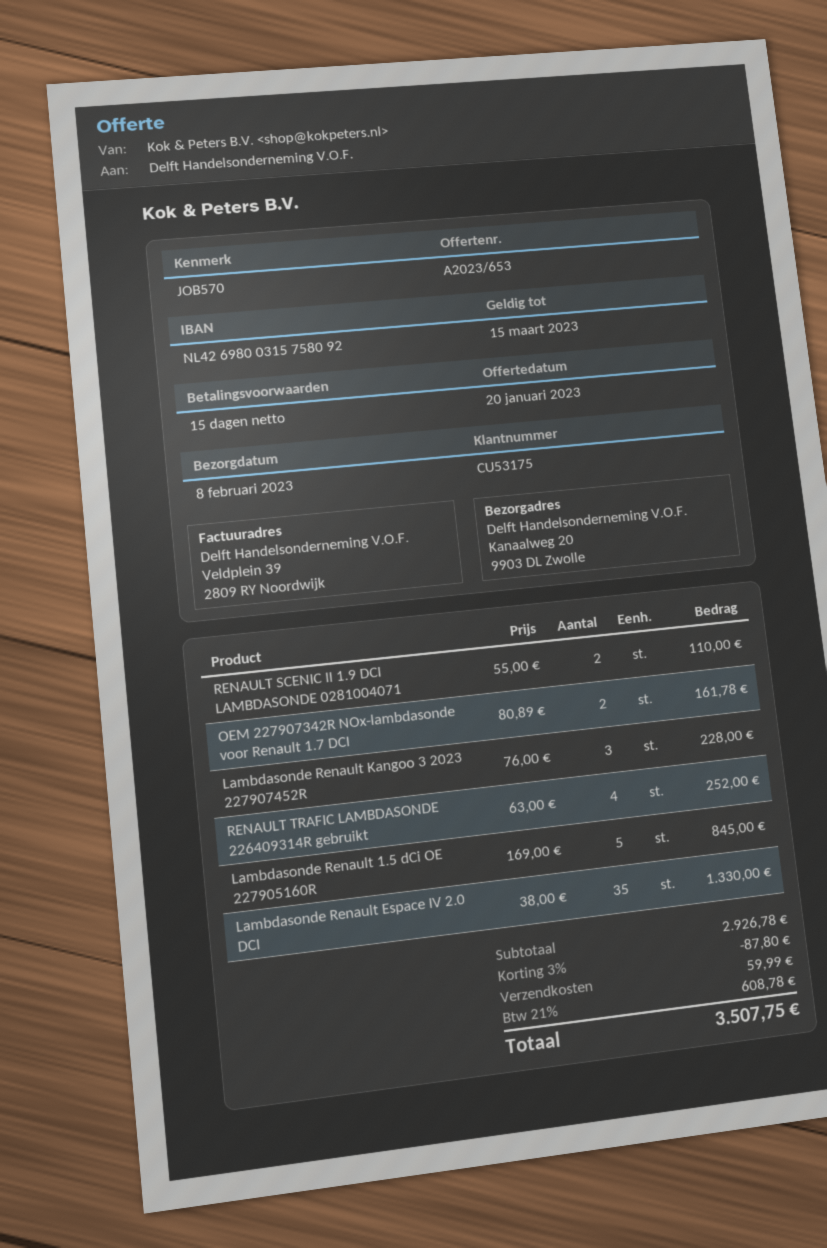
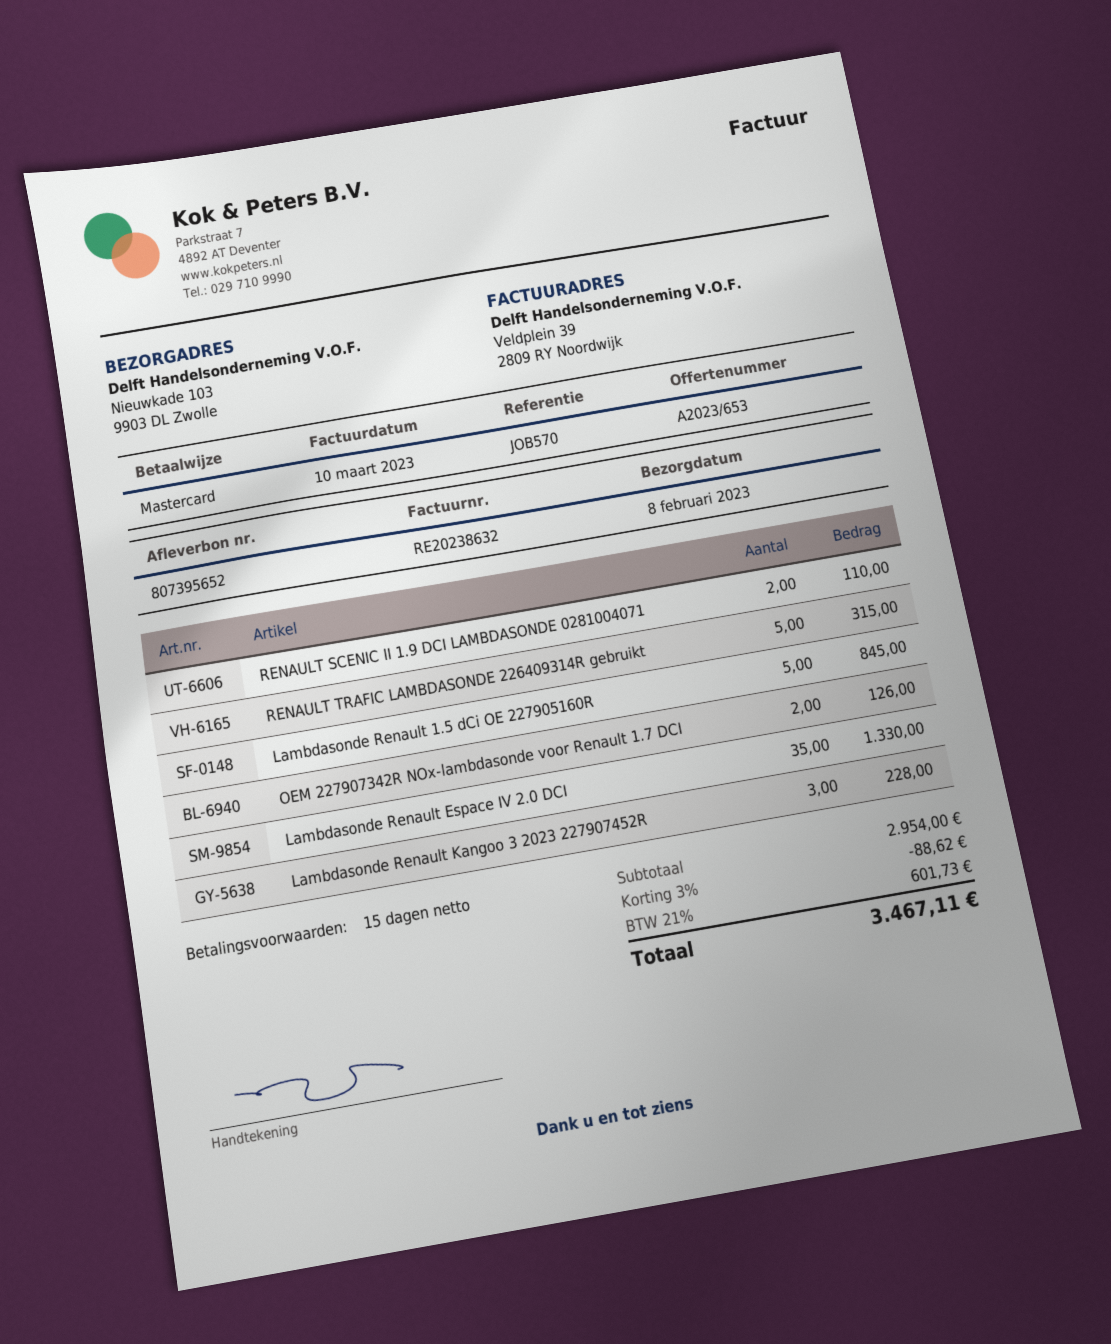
ship to: Kanaalweg 20, 9903 DL Zwolle -> Nieuwkade 103, 9903 DL Zwolle
OEM 227907342R NOx-lambdasonde voor Renault 1.7 DCI: 2 for 161.78 -> 2 for 126.00
RENAULT TRAFIC LAMBDASONDE 226409314R gebruikt: 4 for 252.00 -> 5 for 315.00
subtotal: 2926.78 -> 2954.00
discount: 3% = 87.80 -> 3% = 88.62
shipping: 59.99 -> none
tax: 21% = 608.78 -> 21% = 601.73
total: 3507.75 -> 3467.11

